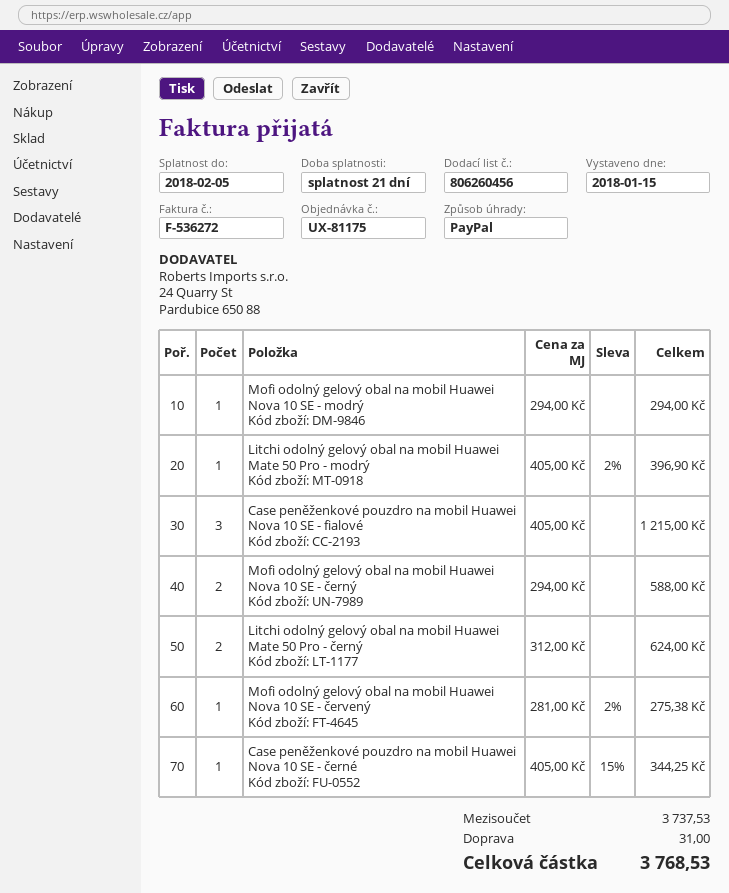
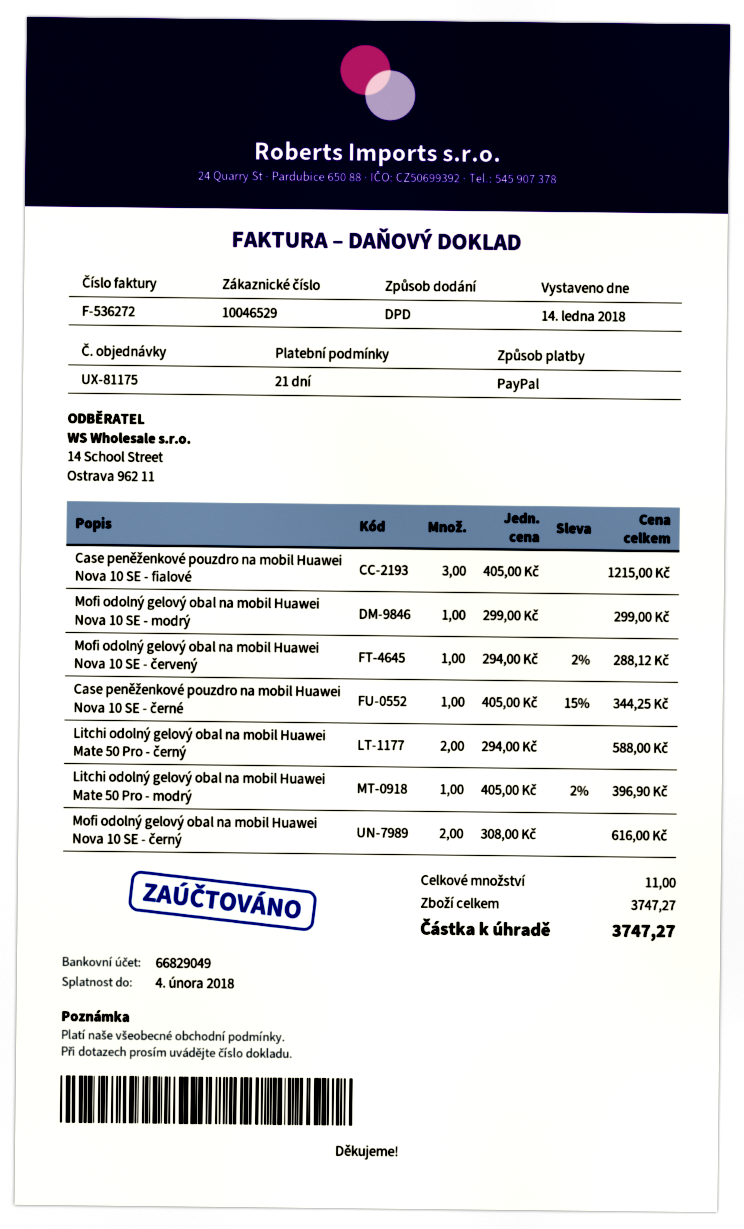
invoice date: 2018-01-15 -> 2018-01-14
due date: 2018-02-05 -> 2018-02-04
Mofi odolný gelový obal na mobil Huawei Nova 10 SE - modrý: 1 x 294.00 = 294.00 -> 1 x 299.00 = 299.00
Mofi odolný gelový obal na mobil Huawei Nova 10 SE - černý: 2 x 294.00 = 588.00 -> 2 x 308.00 = 616.00
Litchi odolný gelový obal na mobil Huawei Mate 50 Pro - černý: 2 x 312.00 = 624.00 -> 2 x 294.00 = 588.00
Mofi odolný gelový obal na mobil Huawei Nova 10 SE - červený: 1 x 281.00 - 2% = 275.38 -> 1 x 294.00 - 2% = 288.12
subtotal: 3737.53 -> 3747.27
shipping: 31.00 -> none
total: 3768.53 -> 3747.27

